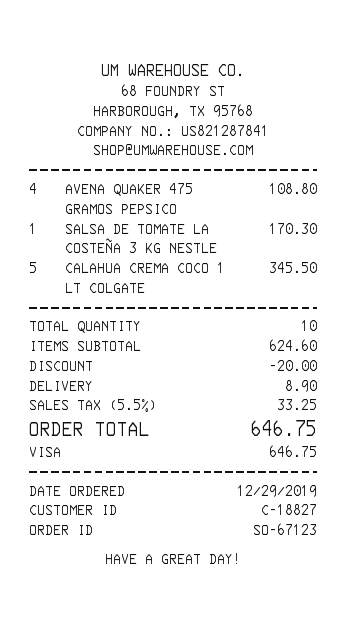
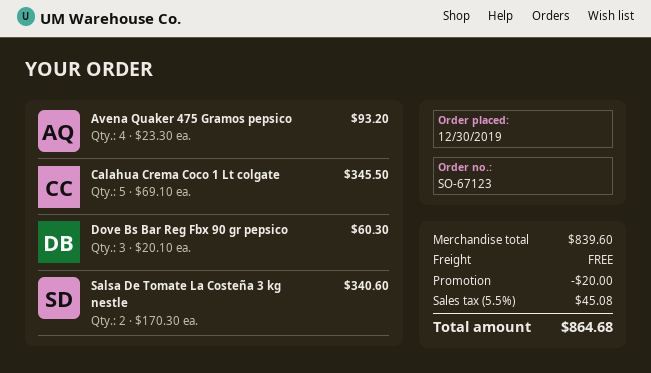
order date: 2019-12-29 -> 2019-12-30
AVENA QUAKER 475 GRAMOS PEPSICO: 4 for 108.80 -> 4 for 93.20
SALSA DE TOMATE LA COSTEÑA 3 KG NESTLE: 1 for 170.30 -> 2 for 340.60
Dove Bs Bar Reg Fbx 90 gr pepsico: none -> 3 for 60.30
subtotal: 624.60 -> 839.60
shipping: 8.90 -> 0.00
tax: 5.5% = 33.25 -> 5.5% = 45.08
total: 646.75 -> 864.68

